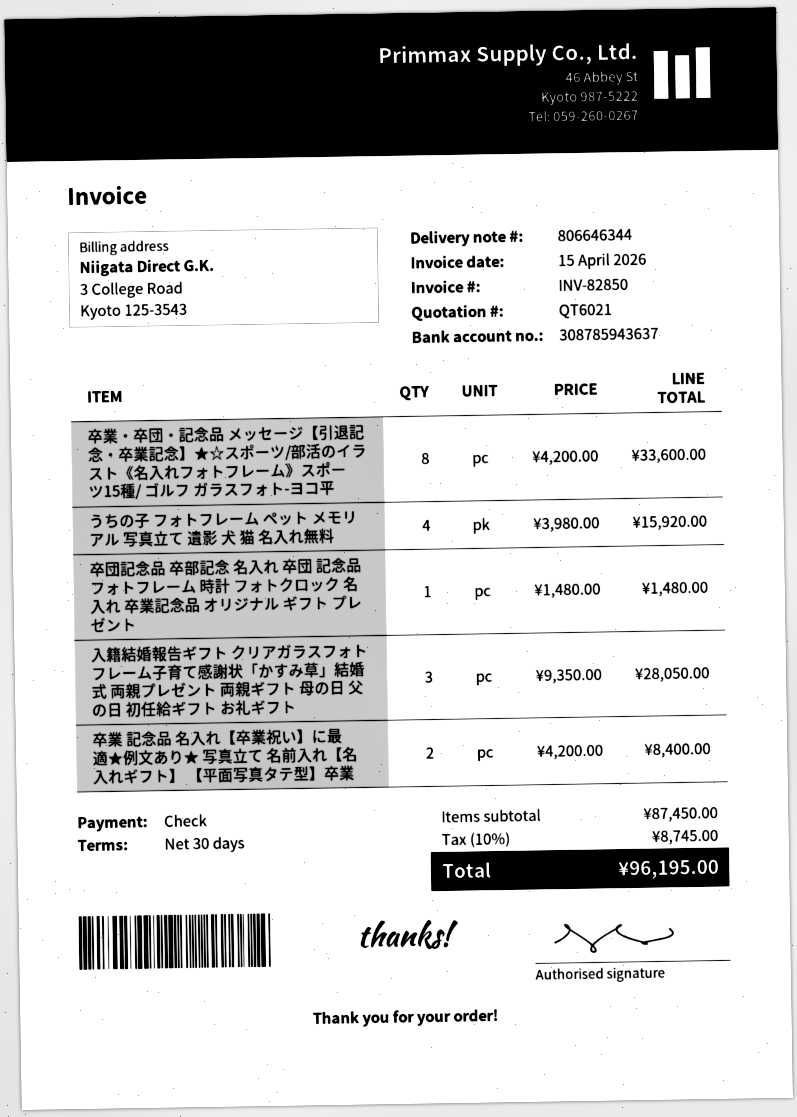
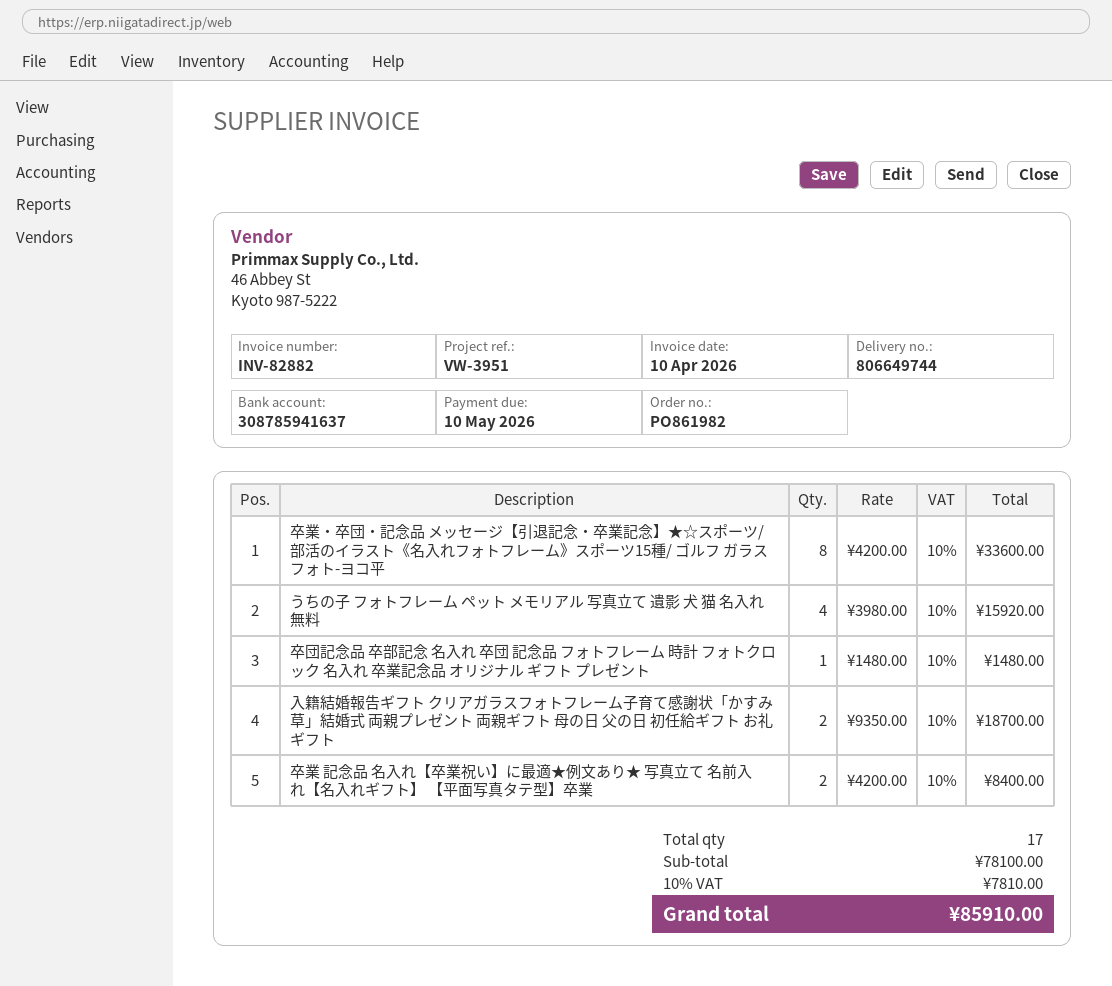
delivery note number: 806646344 -> 806649744
invoice number: INV-82850 -> INV-82882
invoice date: 2026-04-15 -> 2026-04-10
bank account: 308785943637 -> 308785941637
入籍結婚報告ギフト クリアガラスフォトフレーム子育て感謝状「かすみ草」結婚式 両親プレゼント 両親ギフト 母の日 父の日 初任給ギフト お礼ギフト: 3 x 9350.00 = 28050.00 -> 2 x 9350.00 = 18700.00
subtotal: 87450.00 -> 78100.00
tax: 10% = 8745.00 -> 10% = 7810.00
total: 96195.00 -> 85910.00

